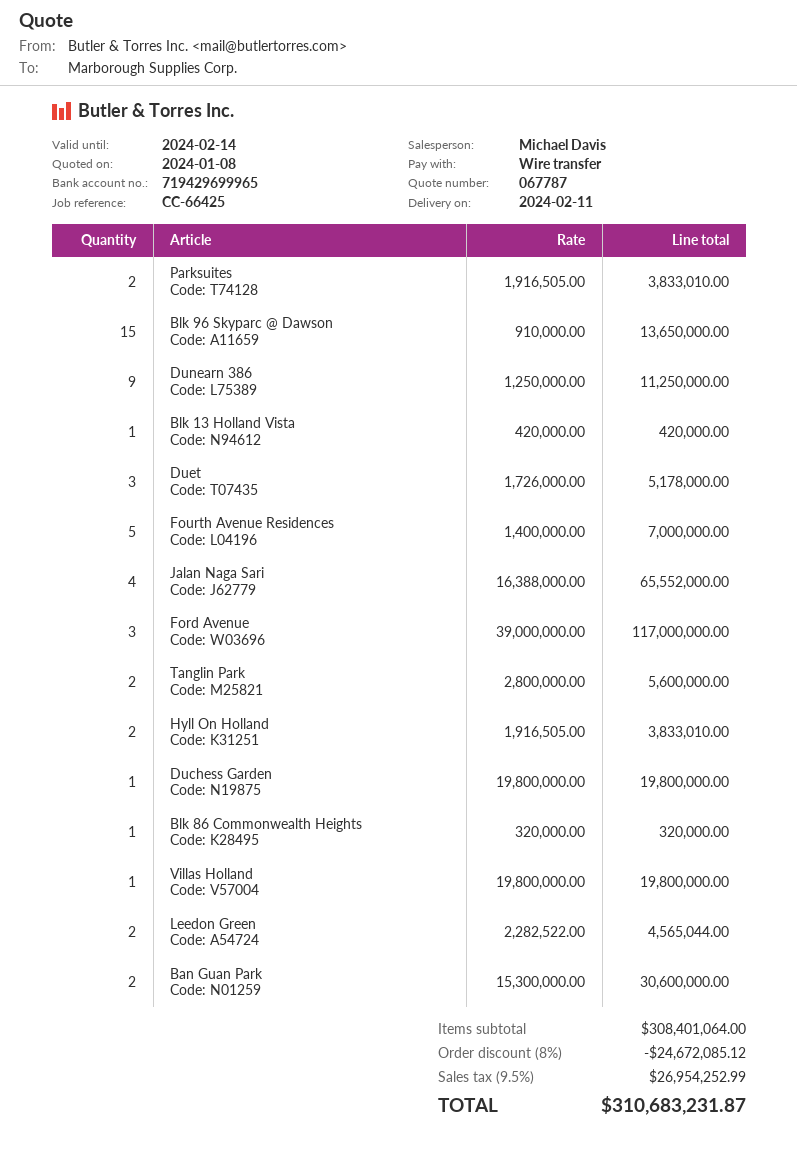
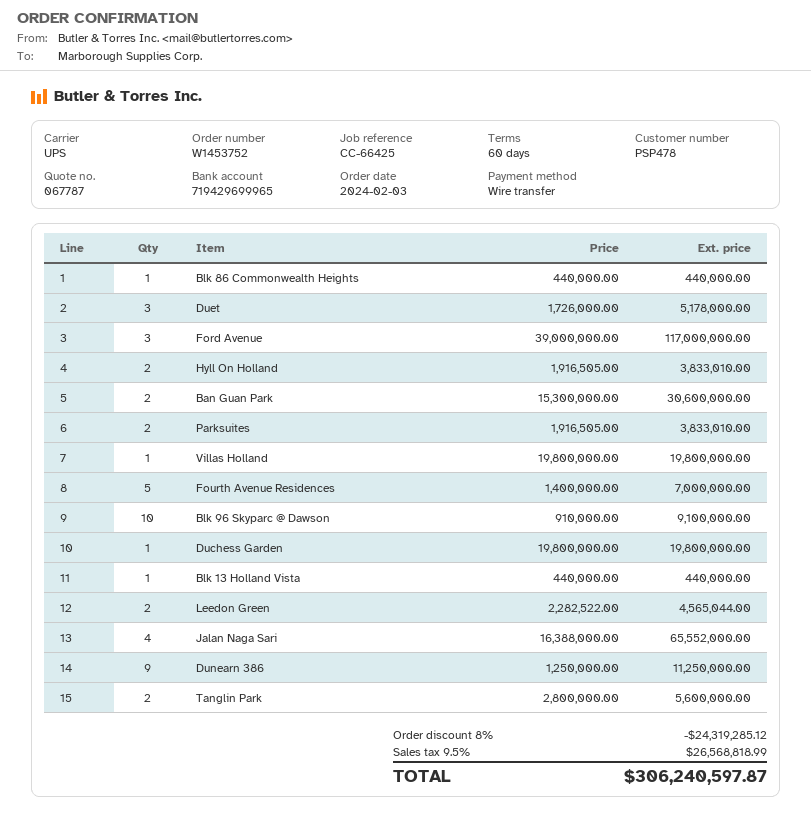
Blk 96 Skyparc @ Dawson: 15 x 910000.00 = 13650000.00 -> 10 x 910000.00 = 9100000.00
Blk 13 Holland Vista: 1 x 420000.00 = 420000.00 -> 1 x 440000.00 = 440000.00
Blk 86 Commonwealth Heights: 1 x 320000.00 = 320000.00 -> 1 x 440000.00 = 440000.00
discount: 8% = 24672085.12 -> 8% = 24319285.12
tax: 9.5% = 26954252.99 -> 9.5% = 26568818.99
total: 310683231.87 -> 306240597.87

